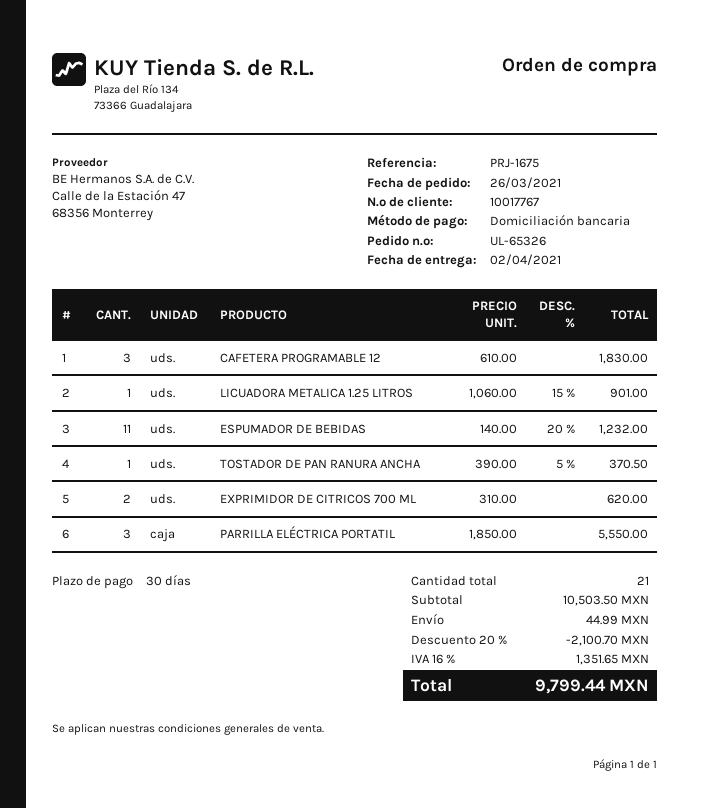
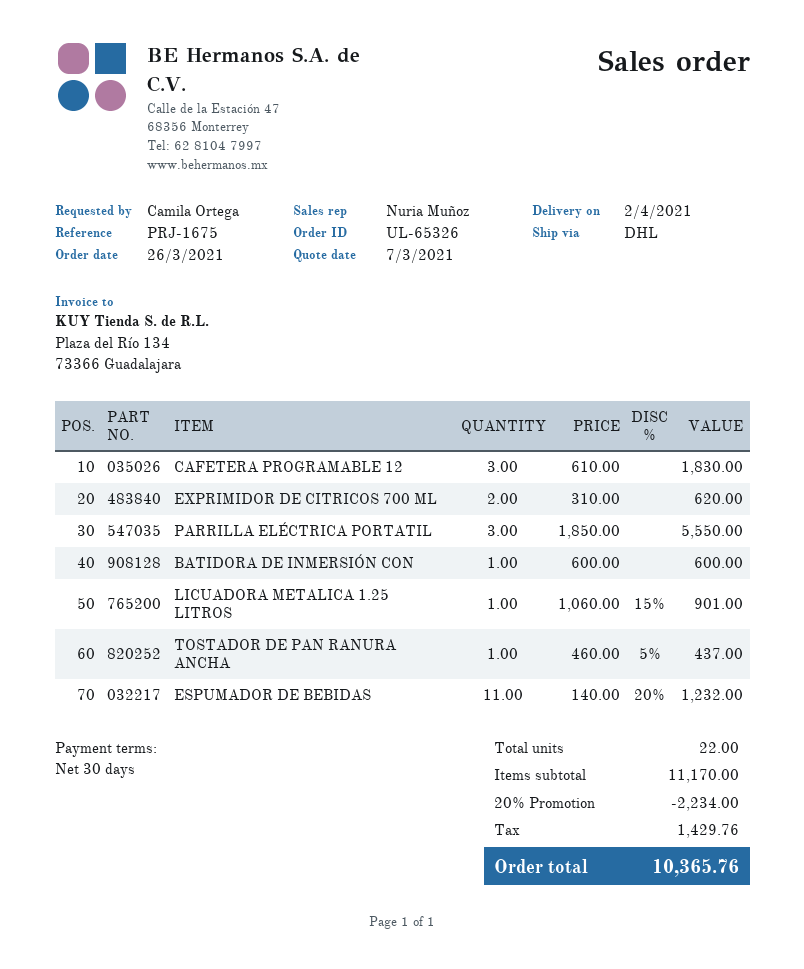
TOSTADOR DE PAN RANURA ANCHA: 1 x 390.00 - 5% = 370.50 -> 1 x 460.00 - 5% = 437.00
BATIDORA DE INMERSIÓN CON: none -> 1 x 600.00 = 600.00
total quantity: 21 -> 22
subtotal: 10503.50 -> 11170.00
discount: 20% = 2100.70 -> 20% = 2234.00
shipping: 44.99 -> none
tax: 1351.65 -> 1429.76
total: 9799.44 -> 10365.76

